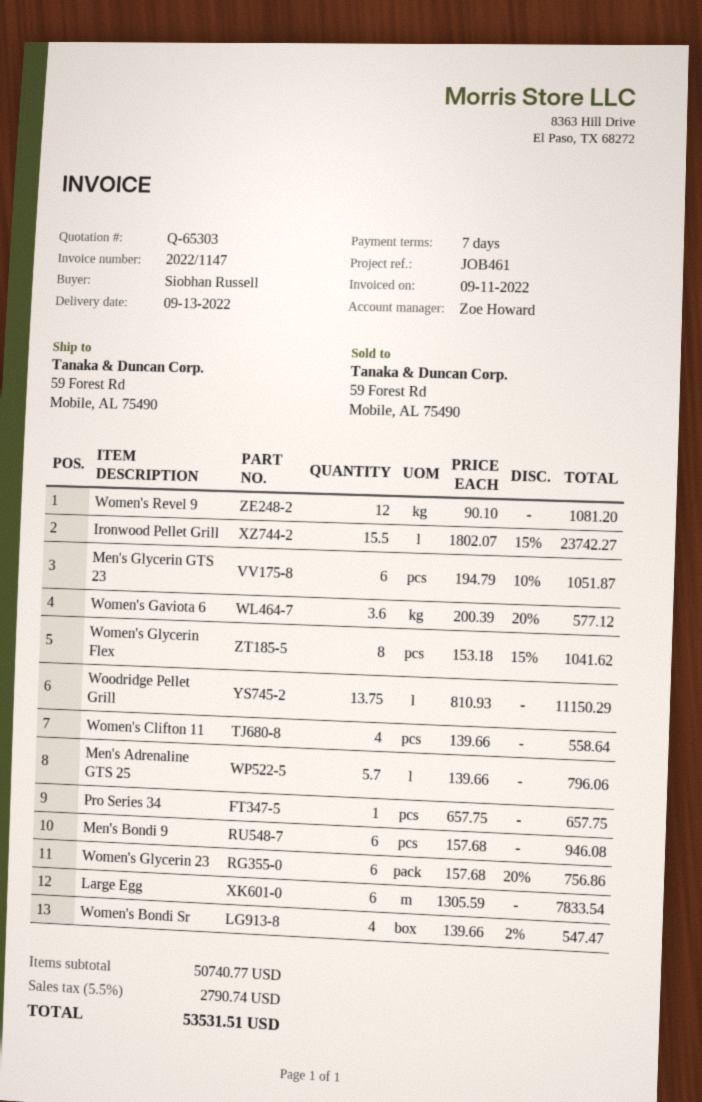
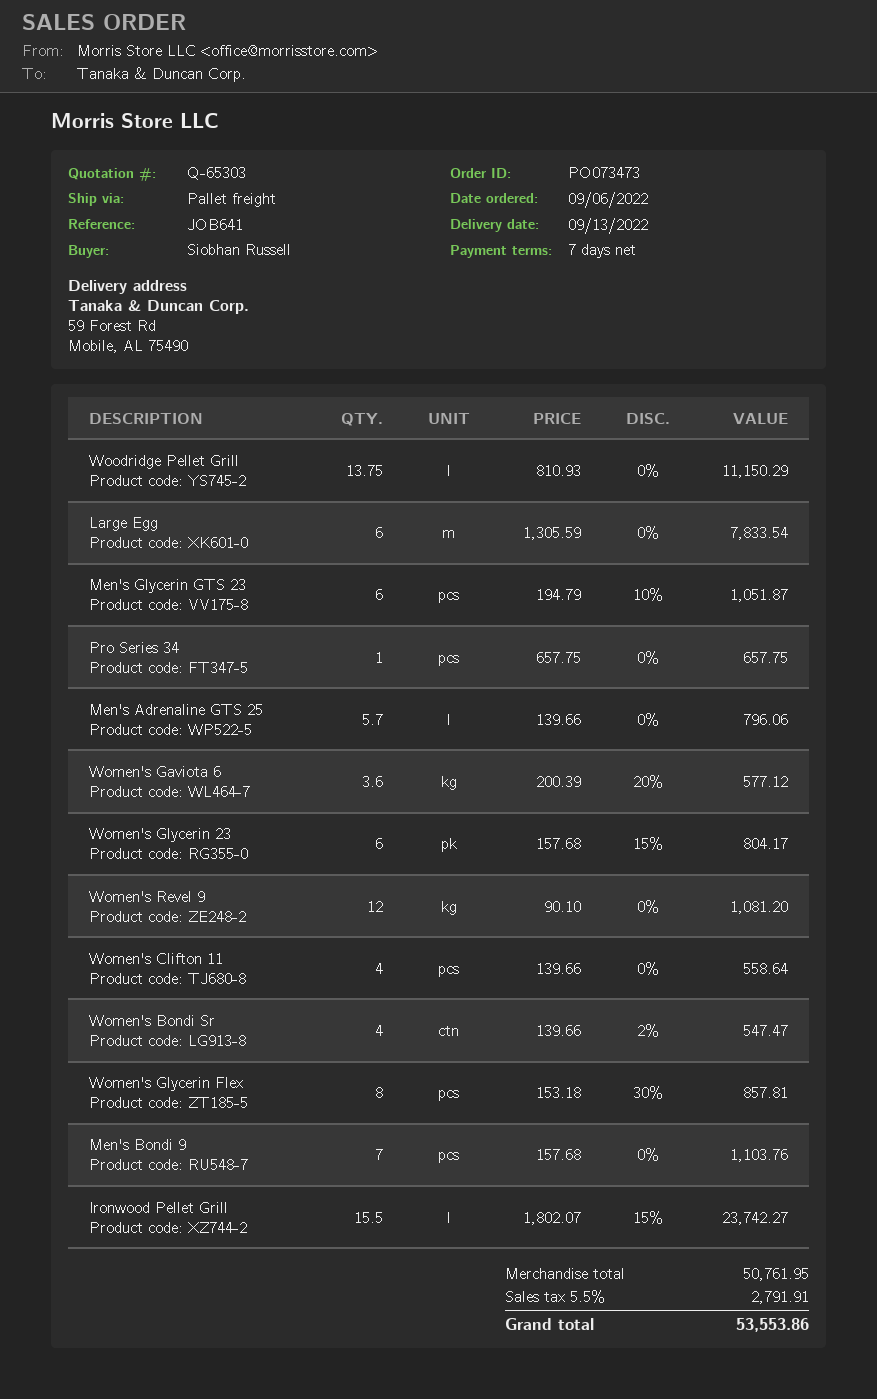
reference: JOB461 -> JOB641
Women's Glycerin Flex: 8 x 153.18 - 15% = 1041.62 -> 8 x 153.18 - 30% = 857.81
Men's Bondi 9: 6 x 157.68 = 946.08 -> 7 x 157.68 = 1103.76
Women's Glycerin 23: 6 x 157.68 - 20% = 756.86 -> 6 x 157.68 - 15% = 804.17
subtotal: 50740.77 -> 50761.95
tax: 5.5% = 2790.74 -> 5.5% = 2791.91
total: 53531.51 -> 53553.86

